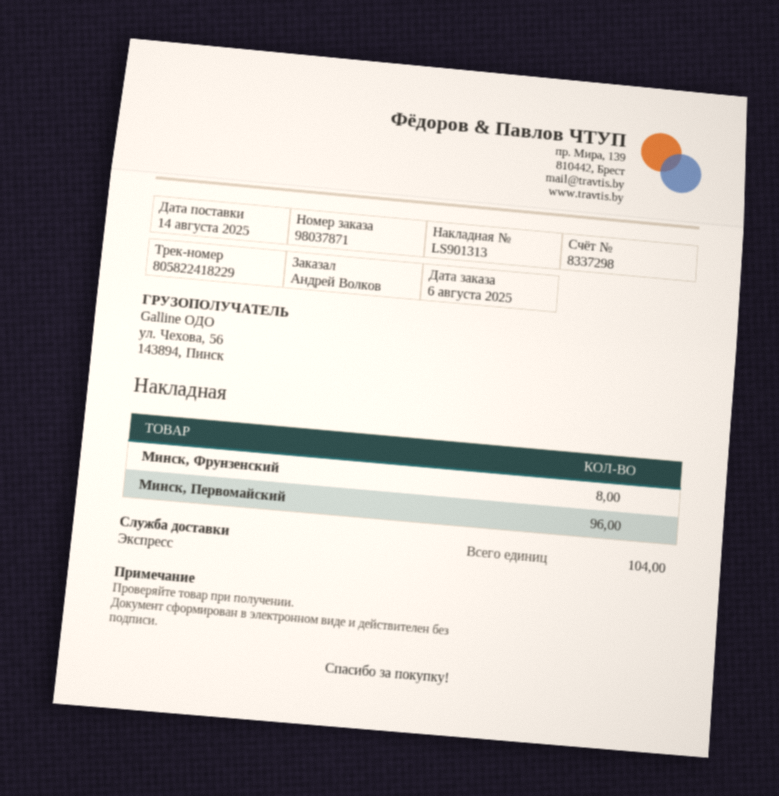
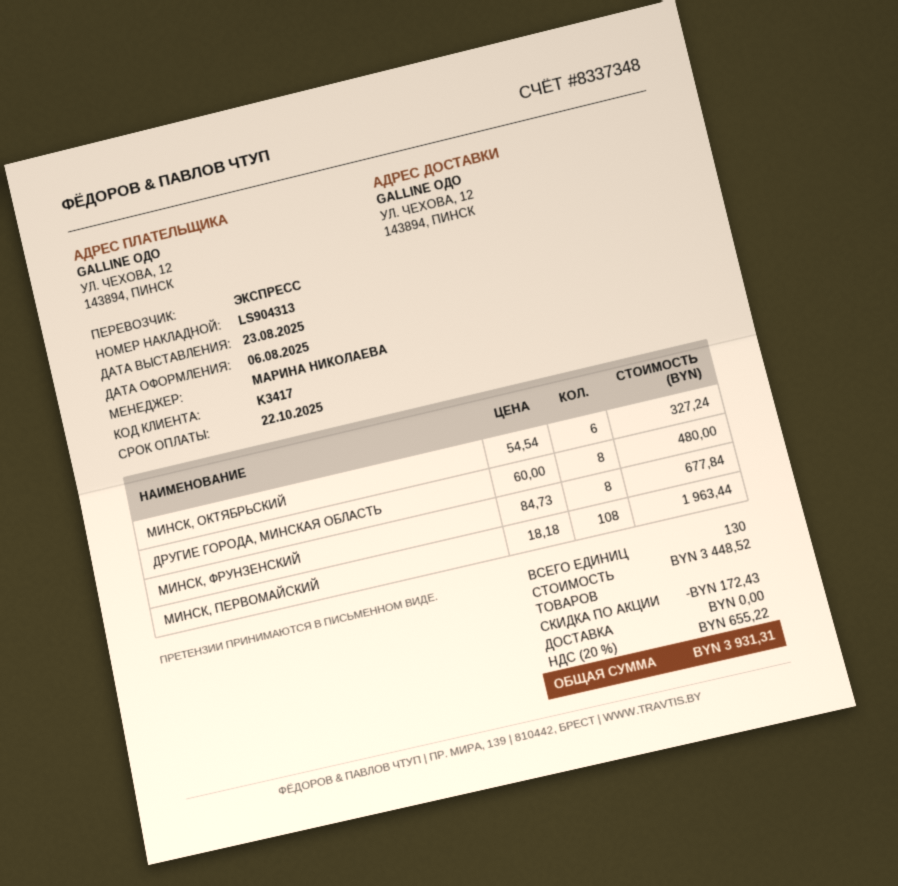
delivery note number: LS901313 -> LS904313
invoice number: 8337298 -> 8337348
ship to: ул. Чехова, 56, 143894, Пинск -> УЛ. ЧЕХОВА, 12, 143894, ПИНСК
Минск, Первомайский: 96 -> 108
МИНСК, ОКТЯБРЬСКИЙ: none -> 6
ДРУГИЕ ГОРОДА, МИНСКАЯ ОБЛАСТЬ: none -> 8
total quantity: 104 -> 130

